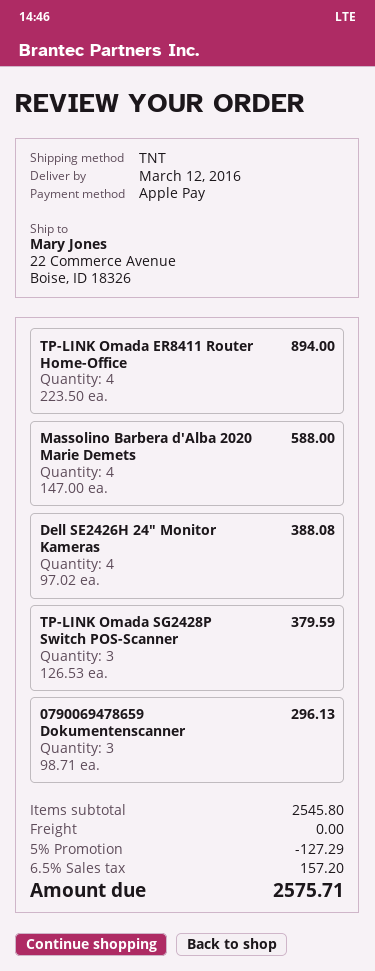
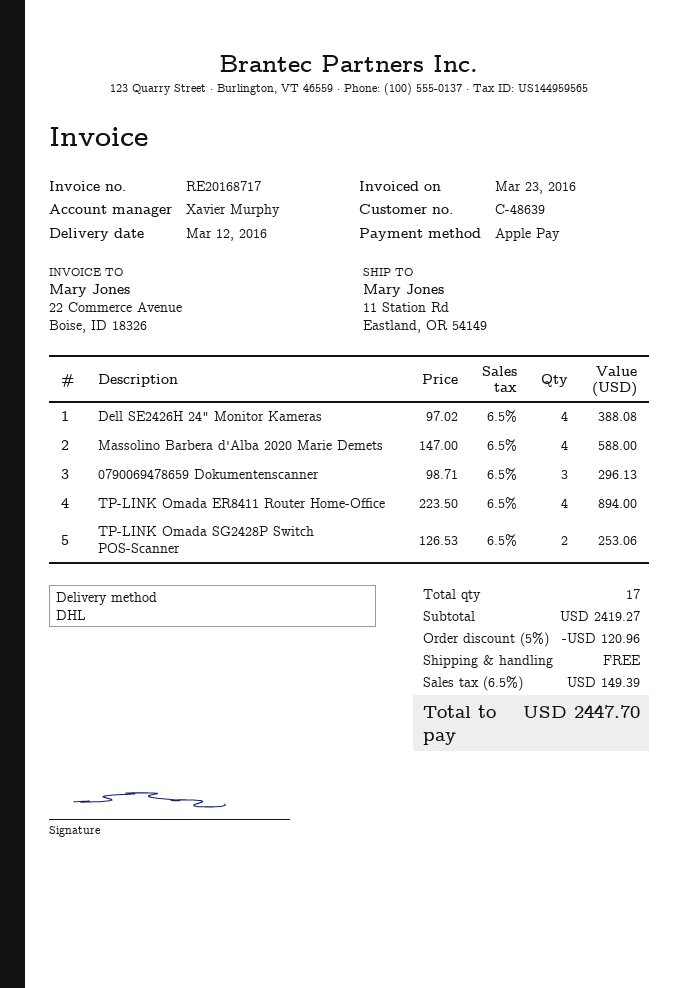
shipping method: TNT -> DHL
ship to: 22 Commerce Avenue, Boise, ID 18326 -> 11 Station Rd, Eastland, OR 54149
TP-LINK Omada SG2428P Switch POS-Scanner: 3 x 126.53 = 379.59 -> 2 x 126.53 = 253.06
subtotal: 2545.80 -> 2419.27
discount: 5% = 127.29 -> 5% = 120.96
tax: 6.5% = 157.20 -> 6.5% = 149.39
total: 2575.71 -> 2447.70

